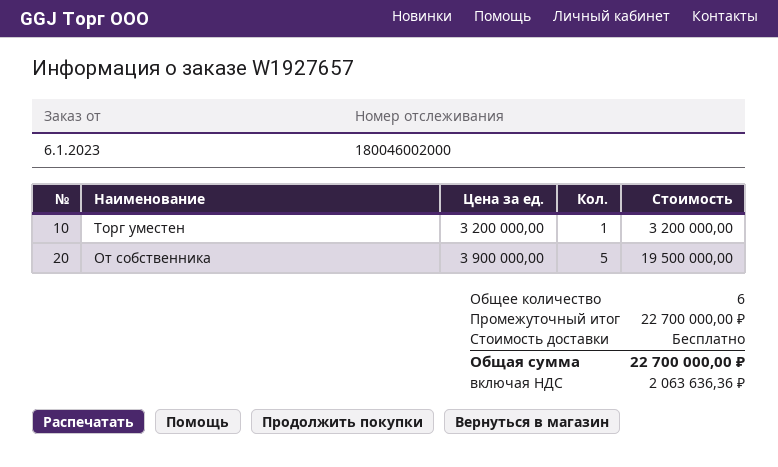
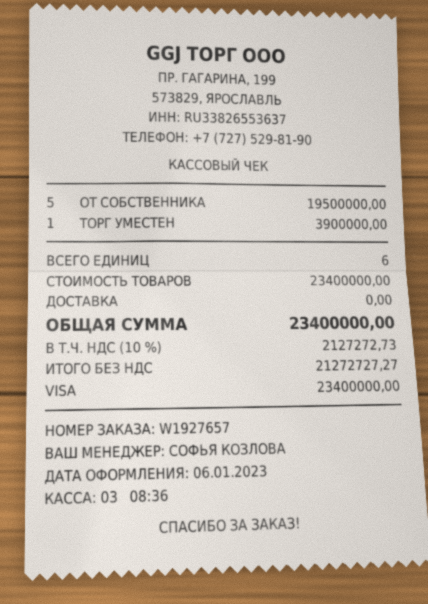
Торг уместен: 1 for 3200000.00 -> 1 for 3900000.00
subtotal: 22700000.00 -> 23400000.00
tax: 2063636.36 -> 2127272.73
total: 22700000.00 -> 23400000.00

